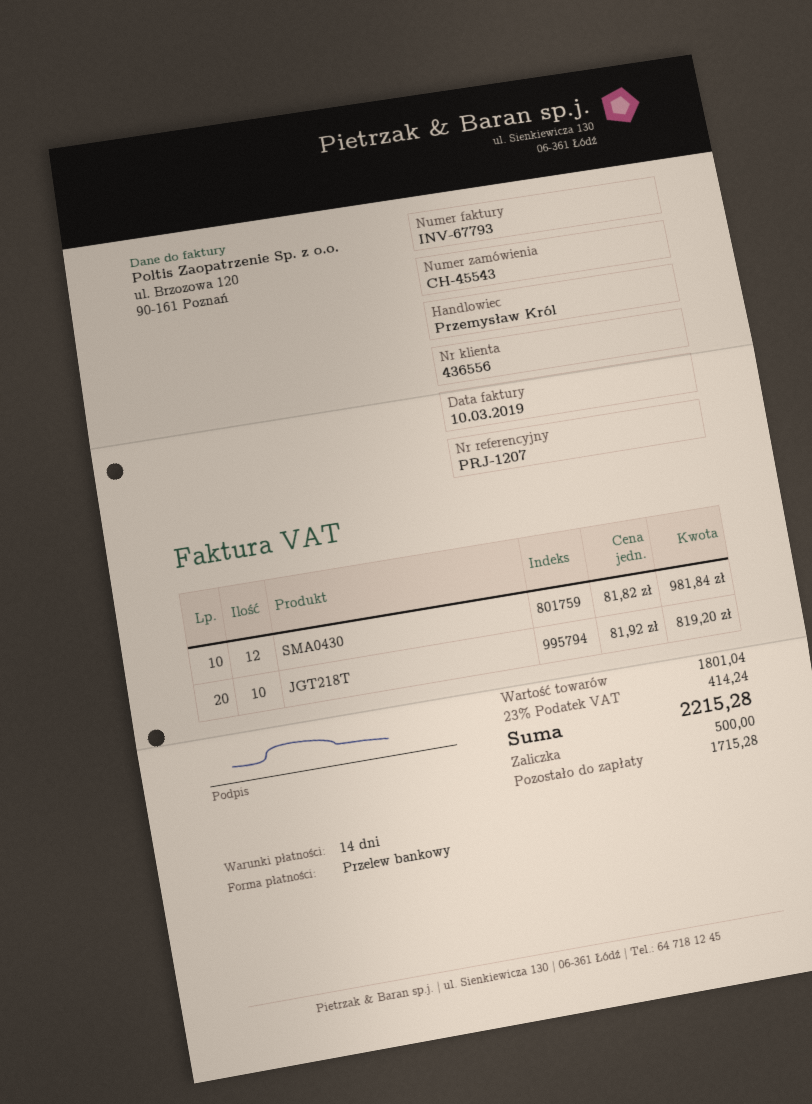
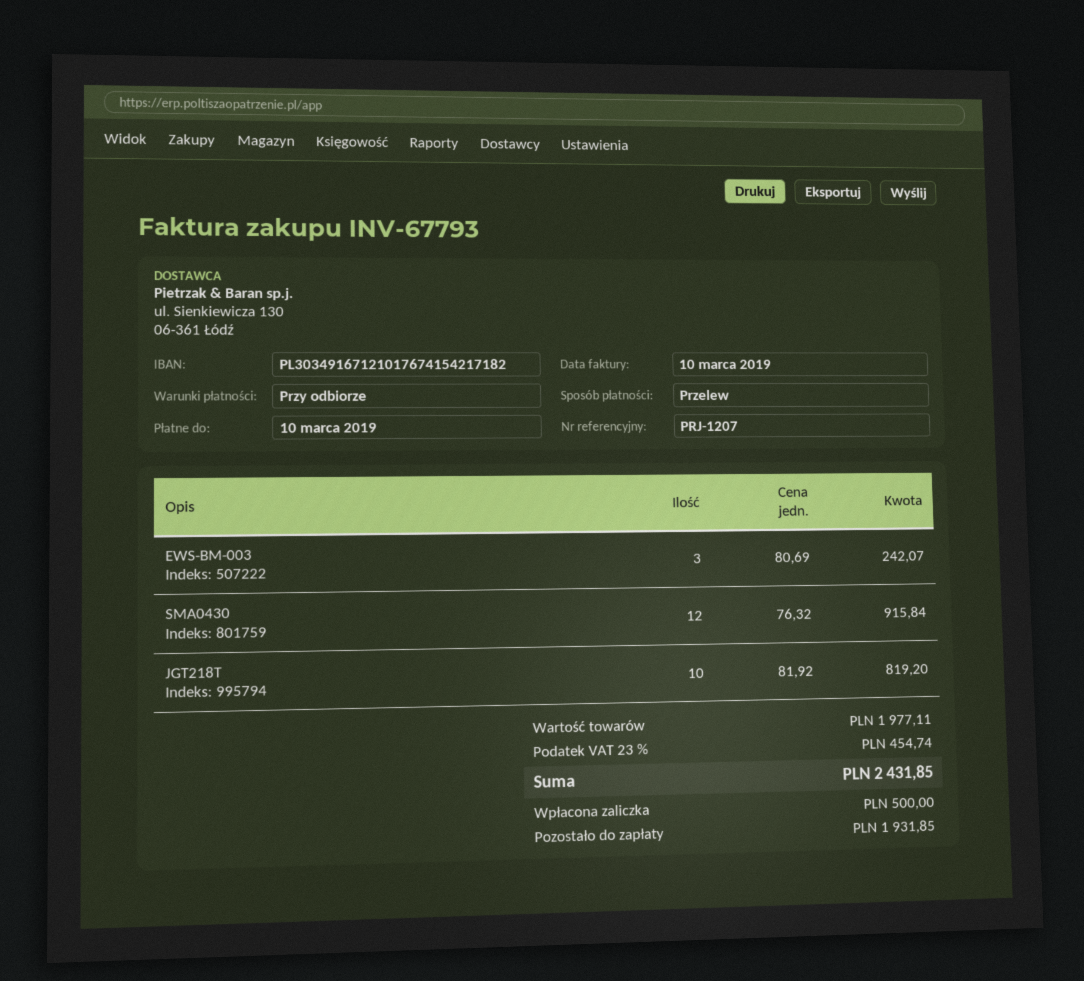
payment terms: 14 days -> on receipt
SMA0430: 12 x 81.82 = 981.84 -> 12 x 76.32 = 915.84
EWS-BM-003: none -> 3 x 80.69 = 242.07
subtotal: 1801.04 -> 1977.11
tax: 23% = 414.24 -> 23% = 454.74
total: 2215.28 -> 2431.85
balance: 1715.28 -> 1931.85

